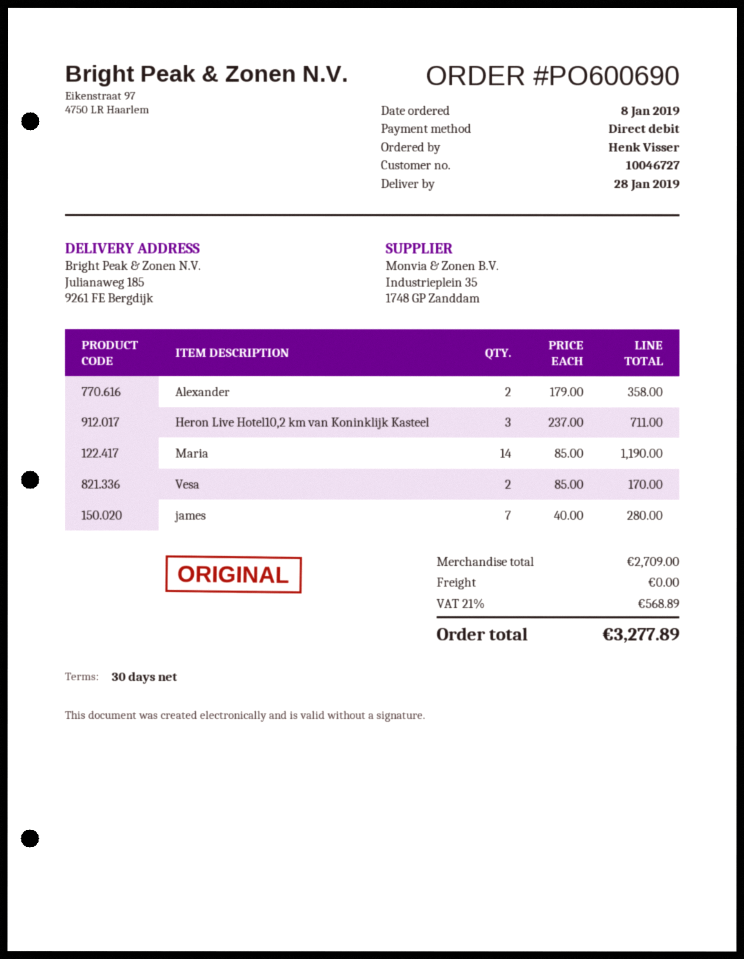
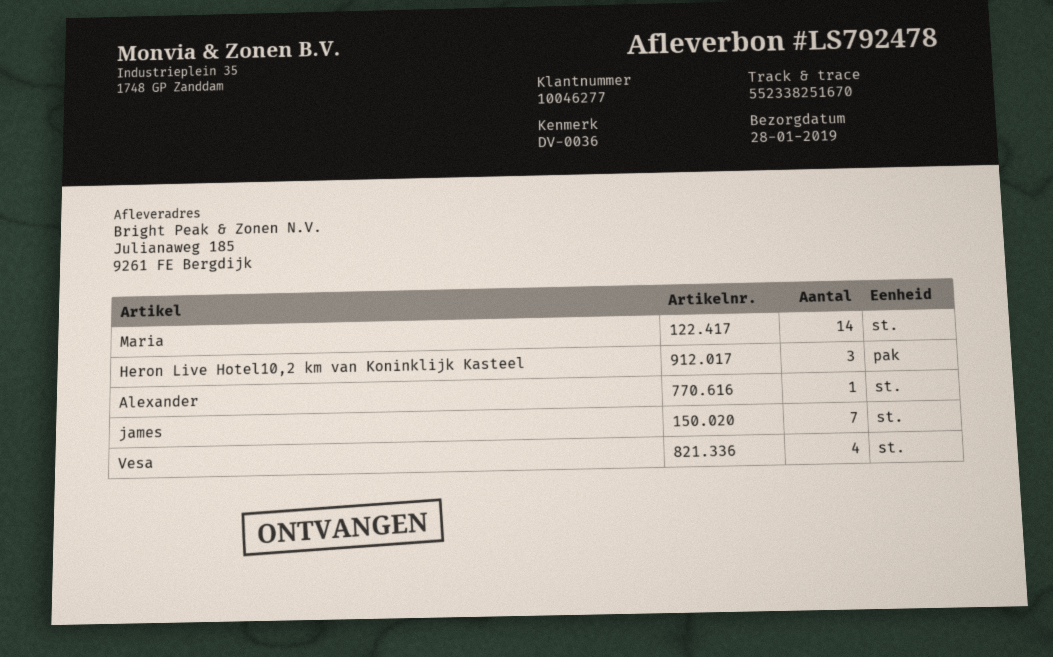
customer number: 10046727 -> 10046277
Alexander: 2 -> 1
Vesa: 2 -> 4

